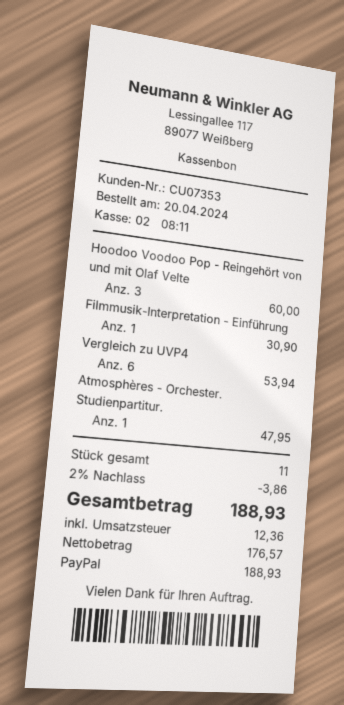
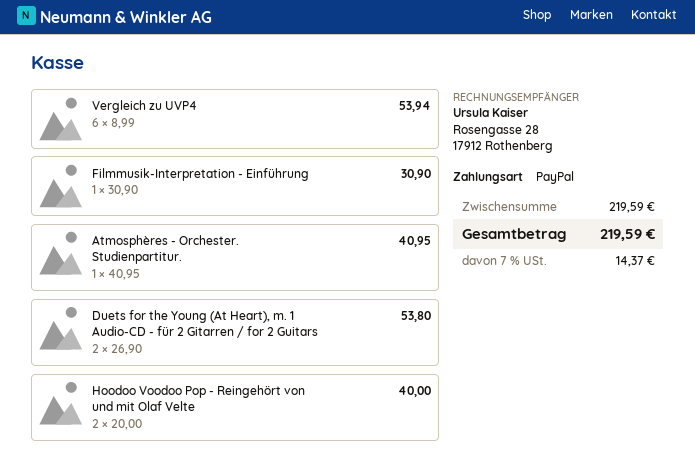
Hoodoo Voodoo Pop - Reingehört von und mit Olaf Velte: 3 for 60.00 -> 2 for 40.00
Atmosphères - Orchester. Studienpartitur.: 1 for 47.95 -> 1 for 40.95
Duets for the Young (At Heart), m. 1 Audio-CD - für 2 Gitarren / for 2 Guitars: none -> 2 for 53.80
discount: 2% = 3.86 -> none
tax: 12.36 -> 14.37
total: 188.93 -> 219.59

